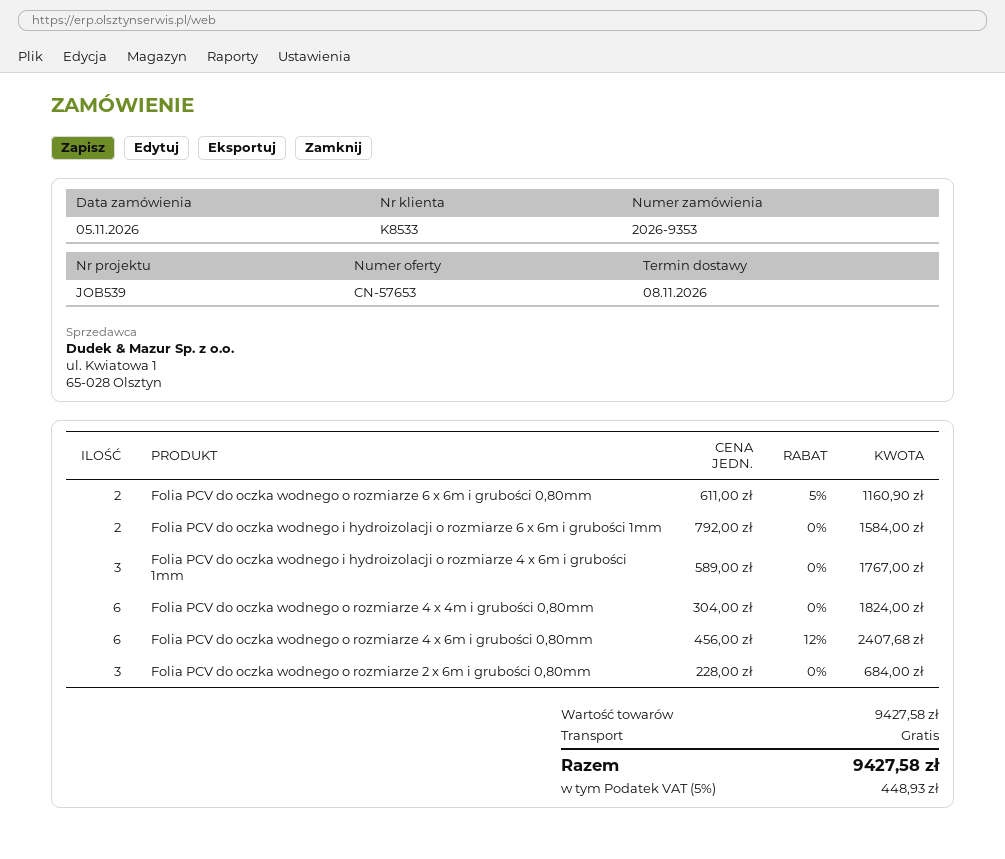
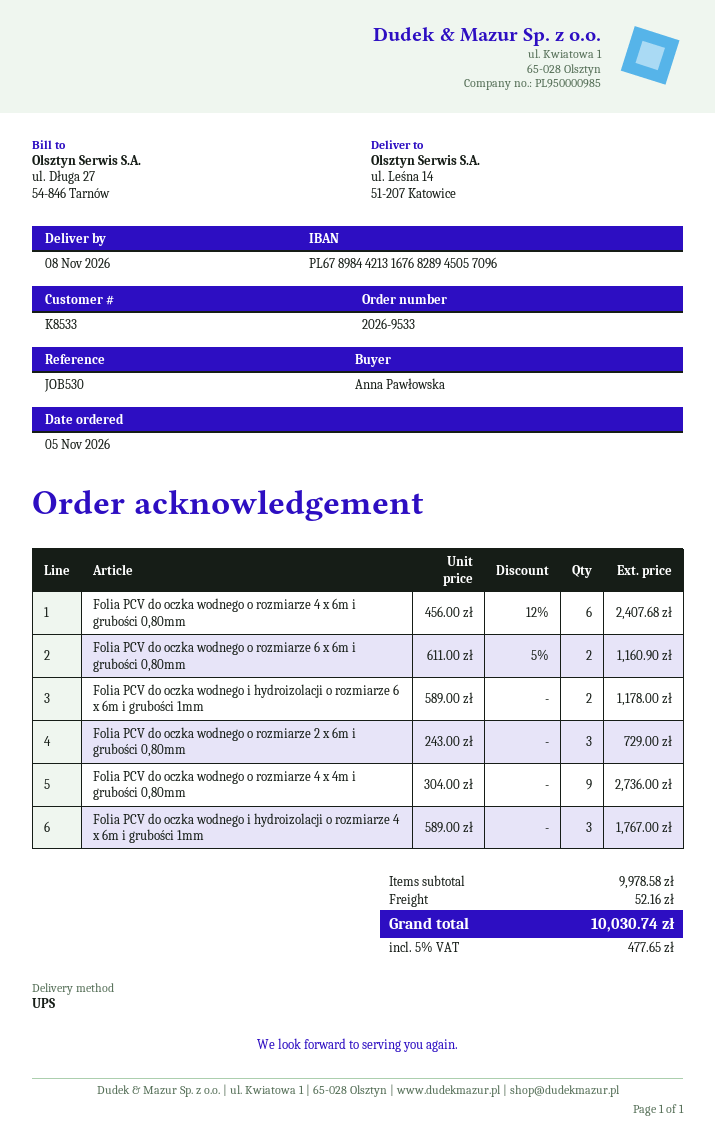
order number: 2026-9353 -> 2026-9533
reference: JOB539 -> JOB530
Folia PCV do oczka wodnego i hydroizolacji o rozmiarze 6 x 6m i grubości 1mm: 2 x 792.00 = 1584.00 -> 2 x 589.00 = 1178.00
Folia PCV do oczka wodnego o rozmiarze 4 x 4m i grubości 0,80mm: 6 x 304.00 = 1824.00 -> 9 x 304.00 = 2736.00
Folia PCV do oczka wodnego o rozmiarze 2 x 6m i grubości 0,80mm: 3 x 228.00 = 684.00 -> 3 x 243.00 = 729.00
subtotal: 9427.58 -> 9978.58
shipping: 0.00 -> 52.16
tax: 5% = 448.93 -> 5% = 477.65
total: 9427.58 -> 10030.74

